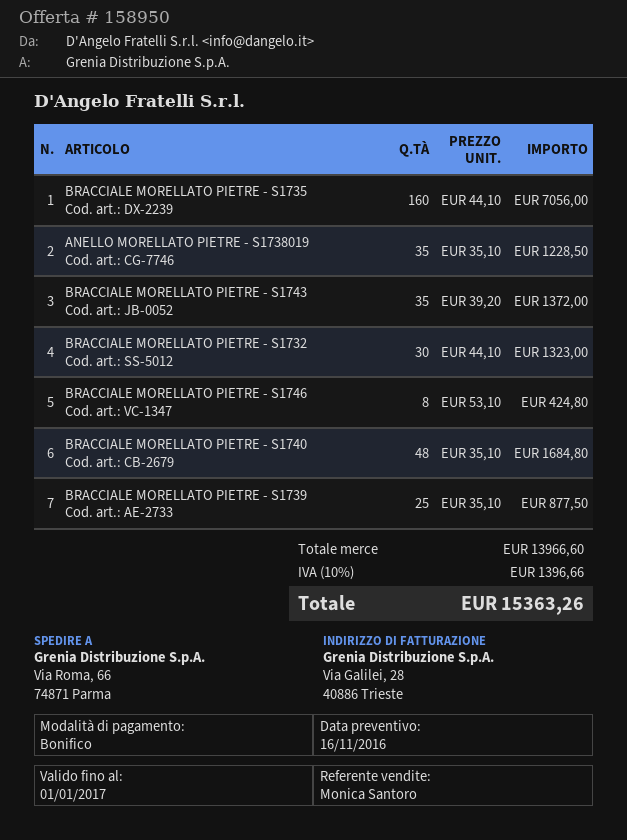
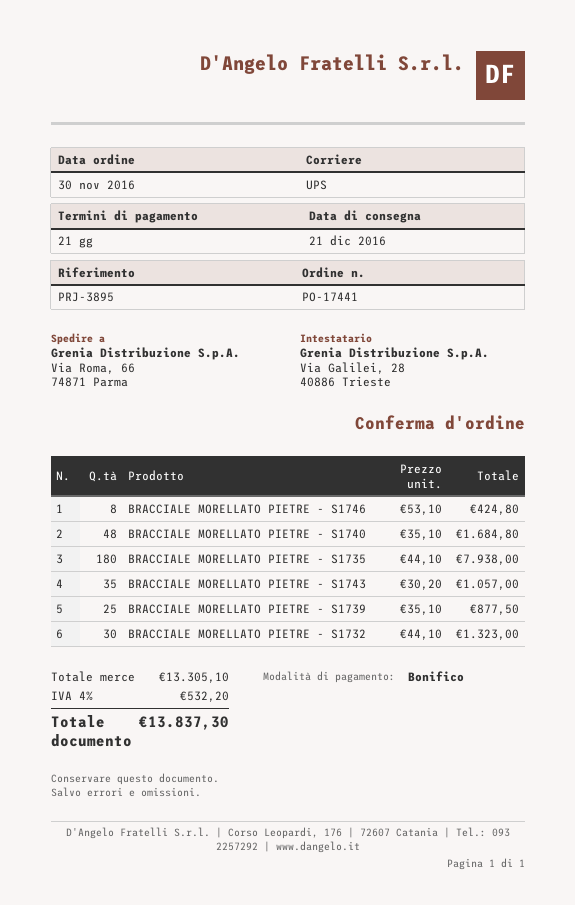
BRACCIALE MORELLATO PIETRE - S1735: 160 x 44.10 = 7056.00 -> 180 x 44.10 = 7938.00
ANELLO MORELLATO PIETRE - S1738019: 35 x 35.10 = 1228.50 -> none
BRACCIALE MORELLATO PIETRE - S1743: 35 x 39.20 = 1372.00 -> 35 x 30.20 = 1057.00
subtotal: 13966.60 -> 13305.10
tax: 10% = 1396.66 -> 4% = 532.20
total: 15363.26 -> 13837.30

